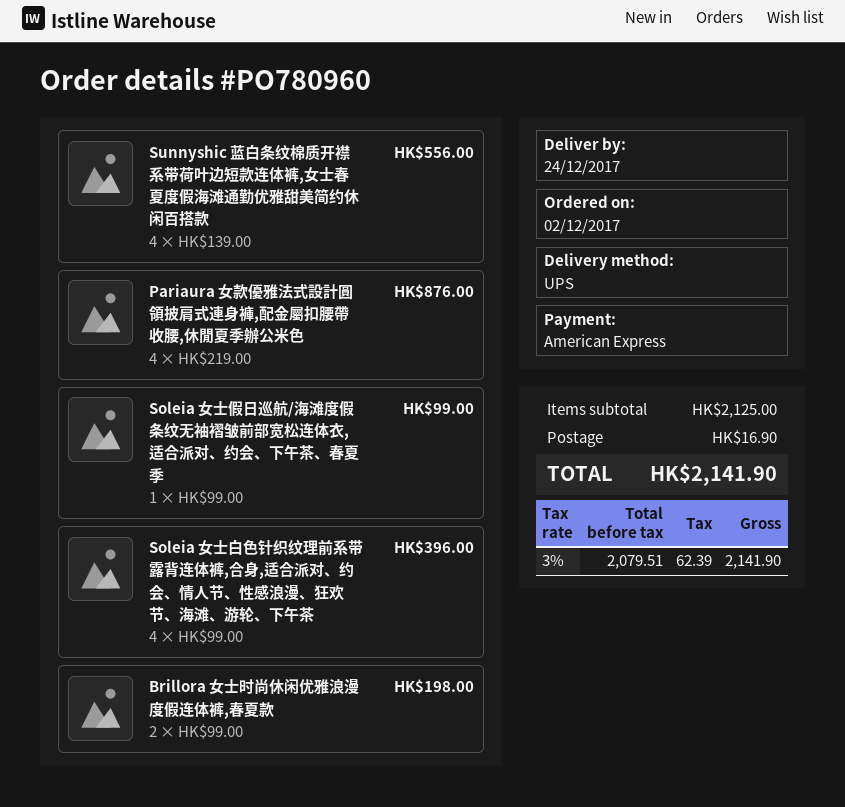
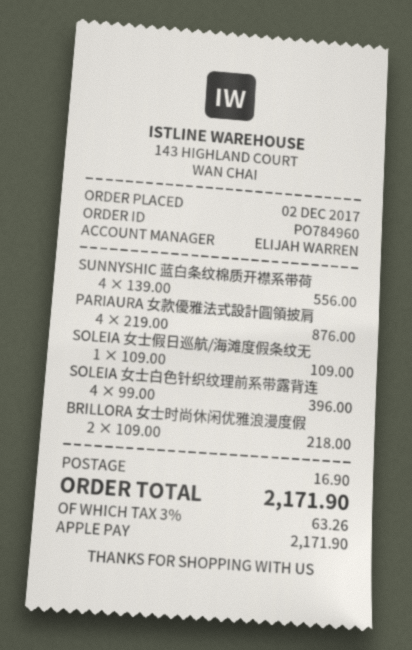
order number: PO780960 -> PO784960
payment method: American Express -> Apple Pay
Soleia 女士假日巡航/海滩度假条纹无袖褶皱前部宽松连体衣,适合派对、约会、下午茶、春夏季: 1 x 99.00 = 99.00 -> 1 x 109.00 = 109.00
Brillora 女士时尚休闲优雅浪漫度假连体裤,春夏款: 2 x 99.00 = 198.00 -> 2 x 109.00 = 218.00
tax: 3% = 62.39 -> 3% = 63.26
total: 2141.90 -> 2171.90

